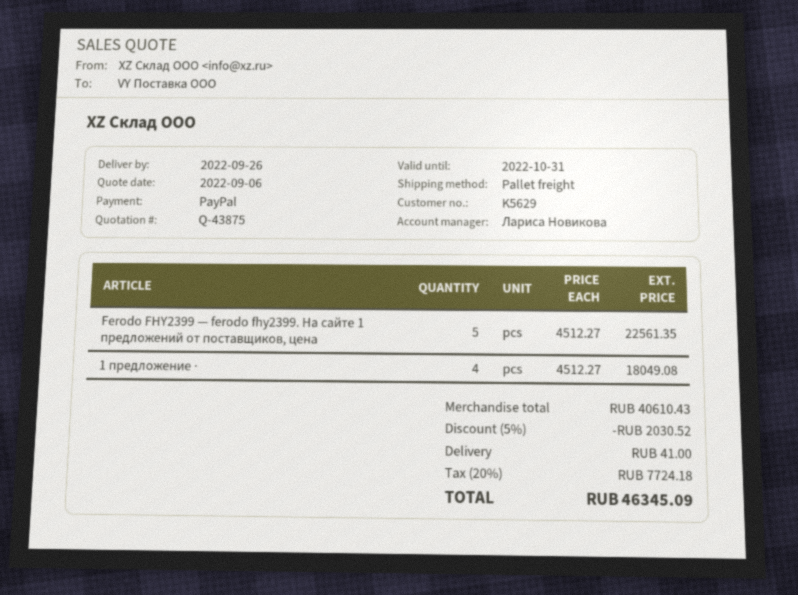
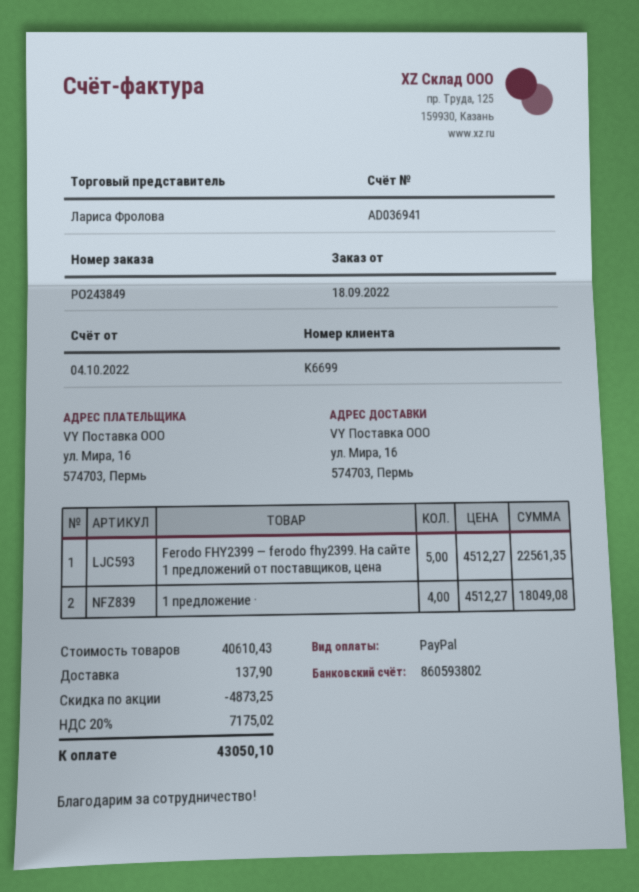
customer number: K5629 -> K6699
sales rep: Лариса Новикова -> Лариса Фролова
discount: 2030.52 -> 4873.25
shipping: 41.00 -> 137.90
tax: 20% = 7724.18 -> 20% = 7175.02
total: 46345.09 -> 43050.10

